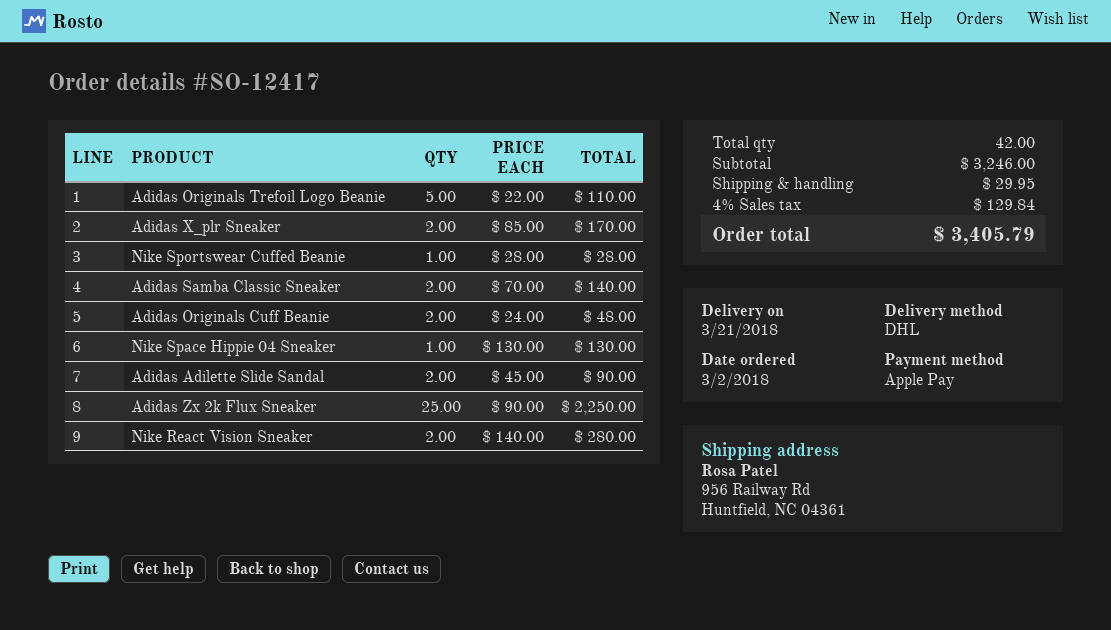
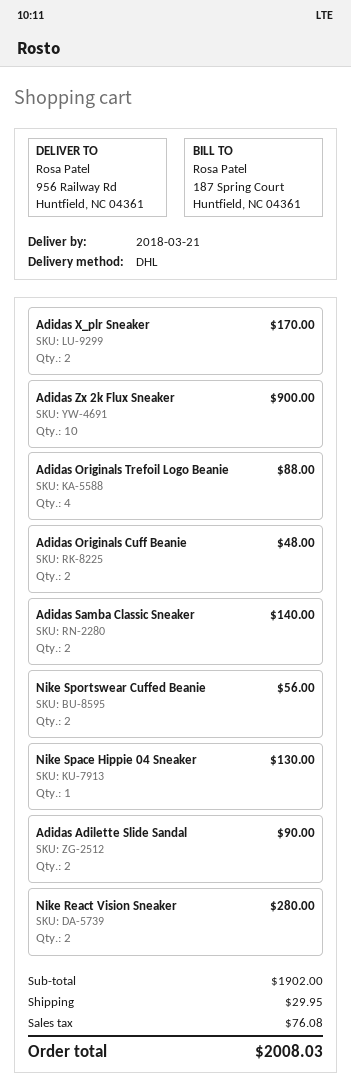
Adidas Originals Trefoil Logo Beanie: 5 for 110.00 -> 4 for 88.00
Nike Sportswear Cuffed Beanie: 1 for 28.00 -> 2 for 56.00
Adidas Zx 2k Flux Sneaker: 25 for 2250.00 -> 10 for 900.00
subtotal: 3246.00 -> 1902.00
tax: 129.84 -> 76.08
total: 3405.79 -> 2008.03

